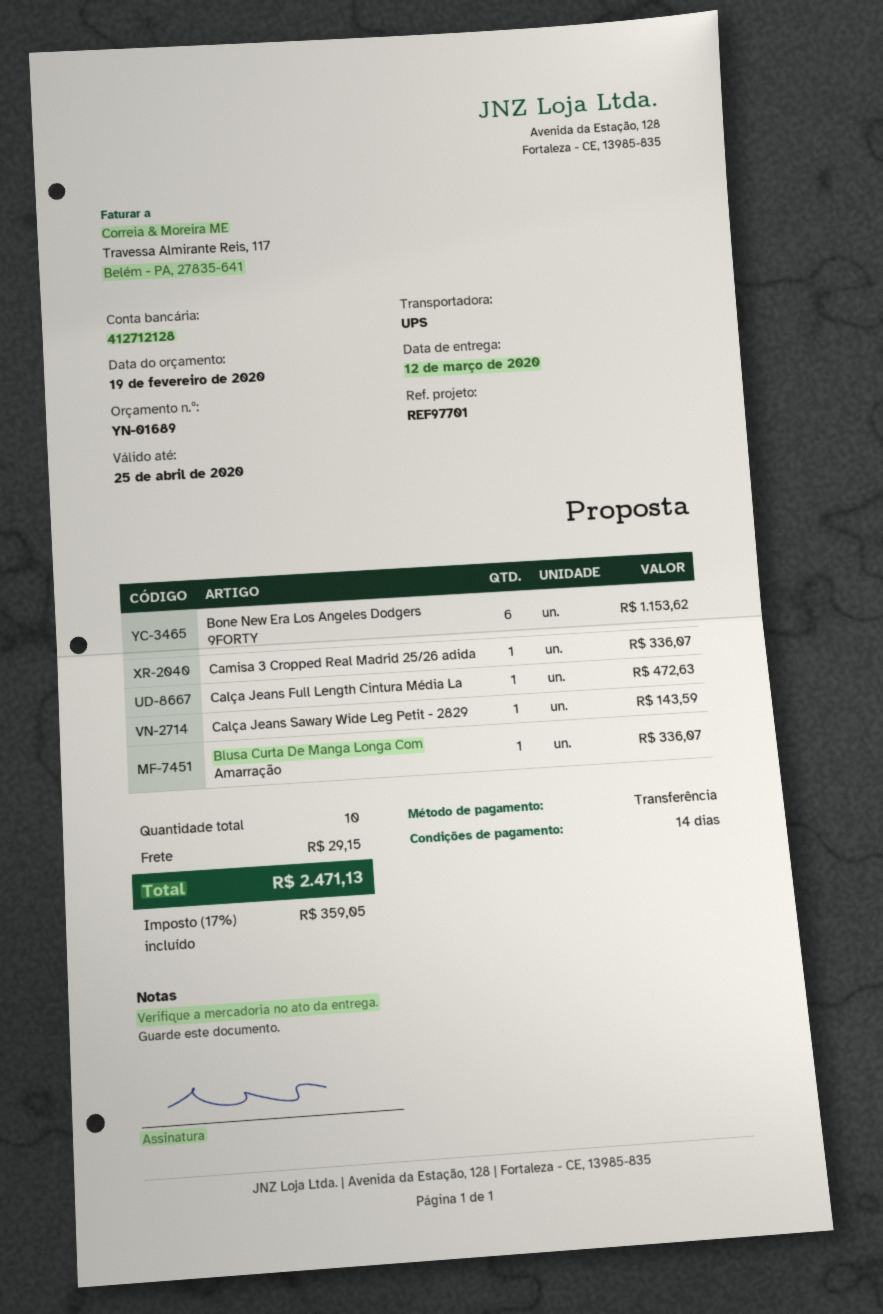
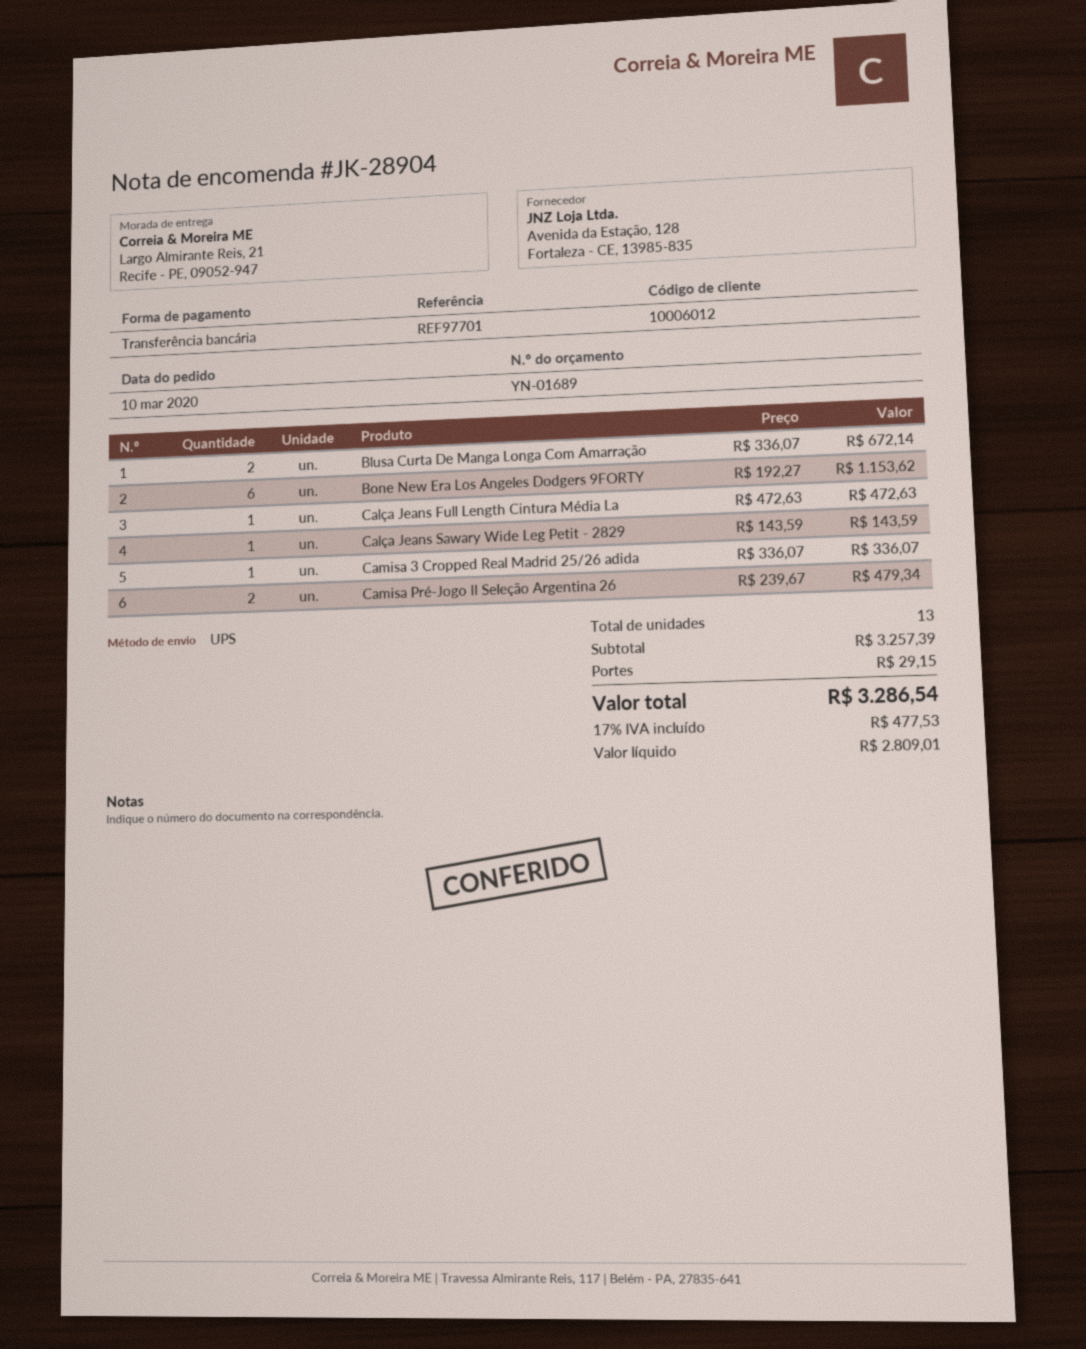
Blusa Curta De Manga Longa Com Amarração: 1 for 336.07 -> 2 for 672.14
Camisa Pré-Jogo II Seleção Argentina 26: none -> 2 for 479.34
total quantity: 10 -> 13
tax: 17% = 359.05 -> 17% = 477.53
total: 2471.13 -> 3286.54

